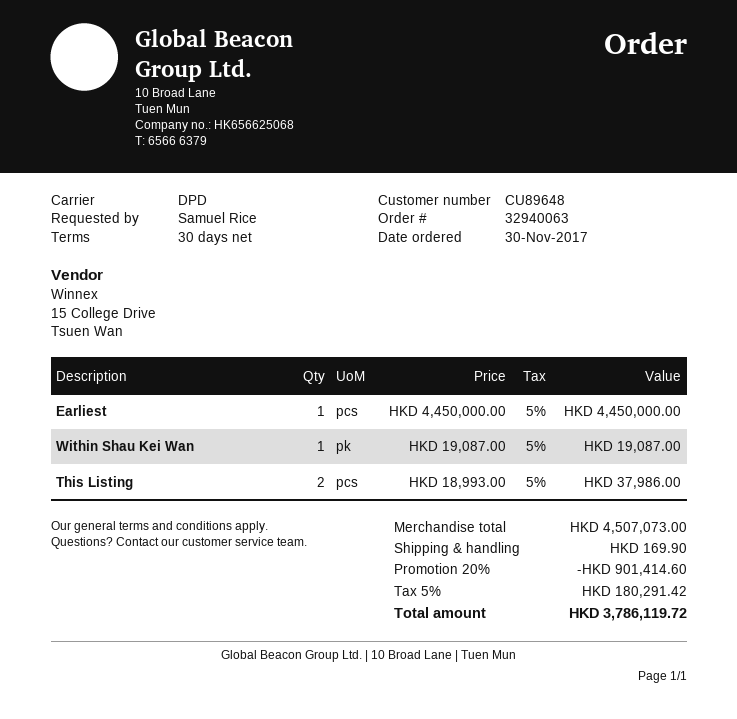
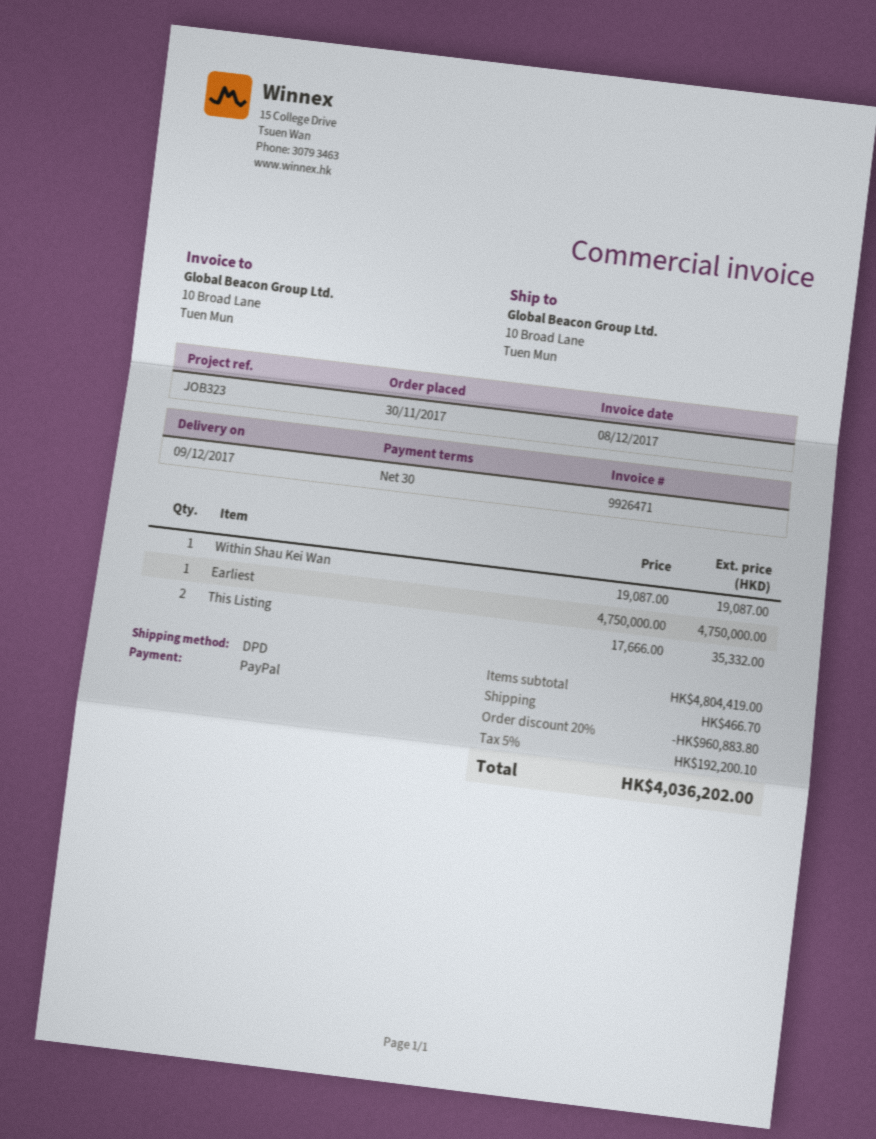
Earliest: 1 x 4450000.00 = 4450000.00 -> 1 x 4750000.00 = 4750000.00
This Listing: 2 x 18993.00 = 37986.00 -> 2 x 17666.00 = 35332.00
subtotal: 4507073.00 -> 4804419.00
discount: 20% = 901414.60 -> 20% = 960883.80
shipping: 169.90 -> 466.70
tax: 5% = 180291.42 -> 5% = 192200.10
total: 3786119.72 -> 4036202.00

